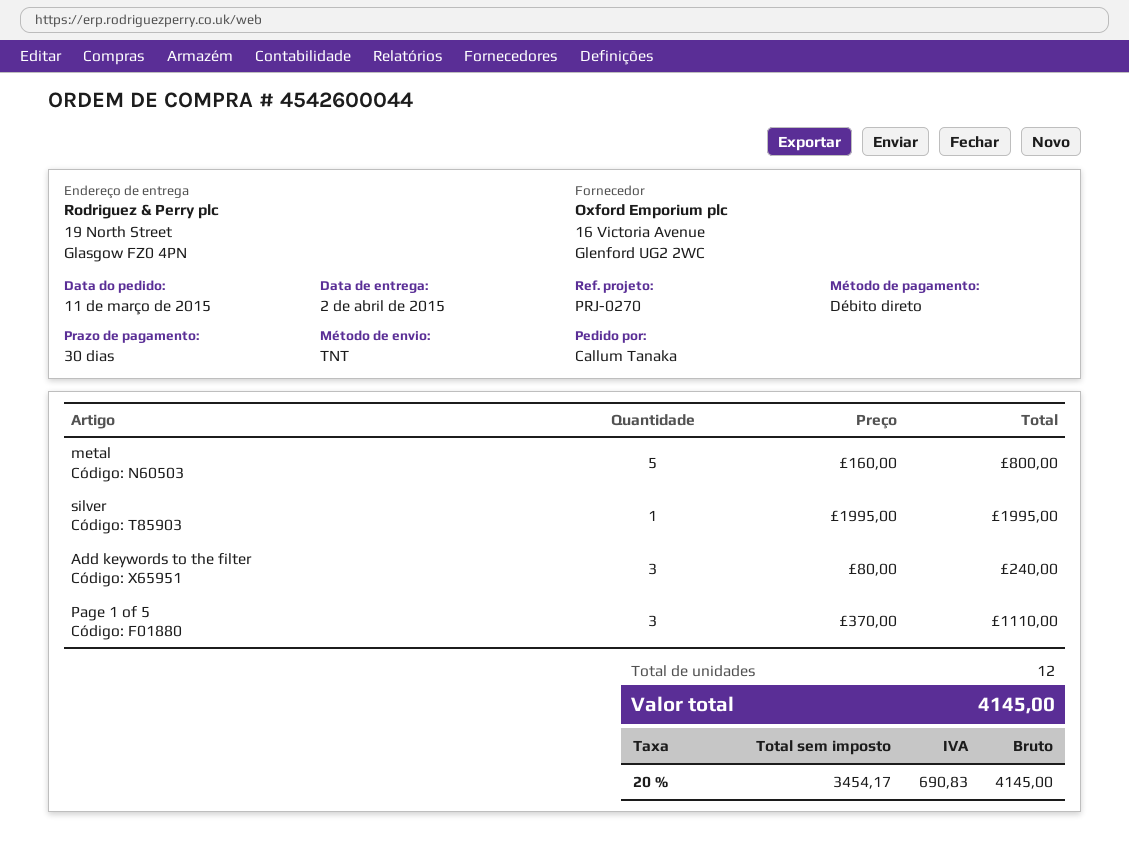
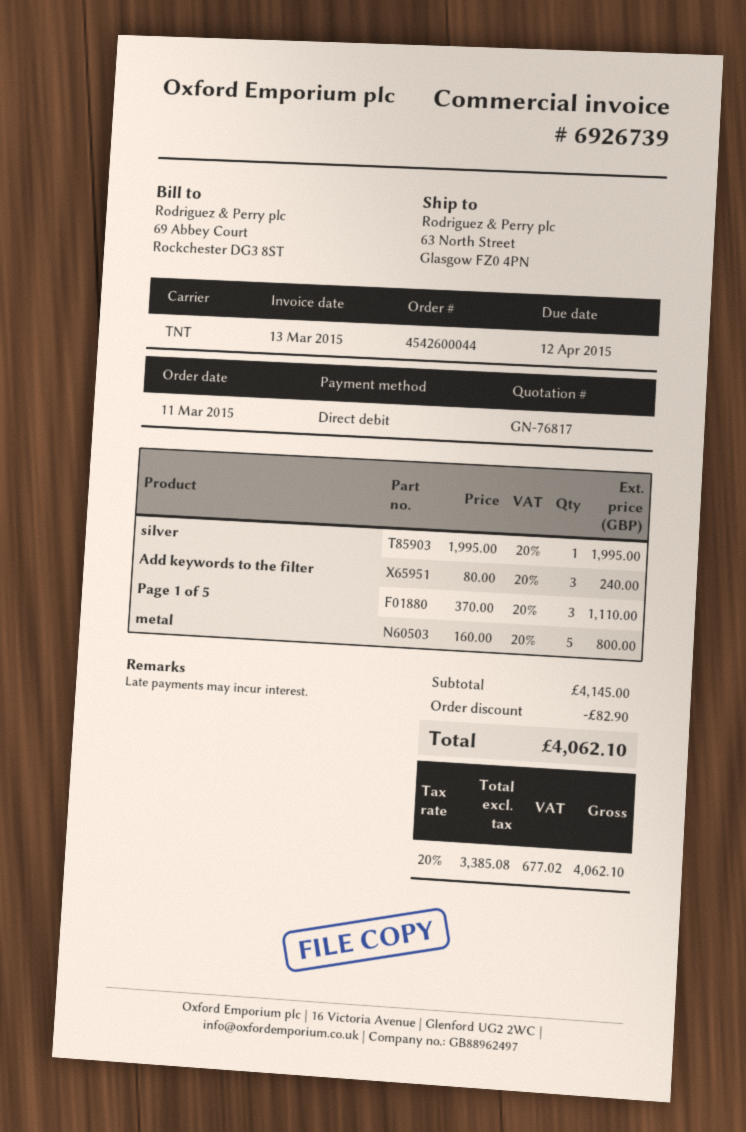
ship to: 19 North Street, Glasgow FZ0 4PN -> 63 North Street, Glasgow FZ0 4PN
discount: none -> 82.90
net: 3454.17 -> 3385.08
tax: 20% = 690.83 -> 20% = 677.02
total: 4145.00 -> 4062.10

